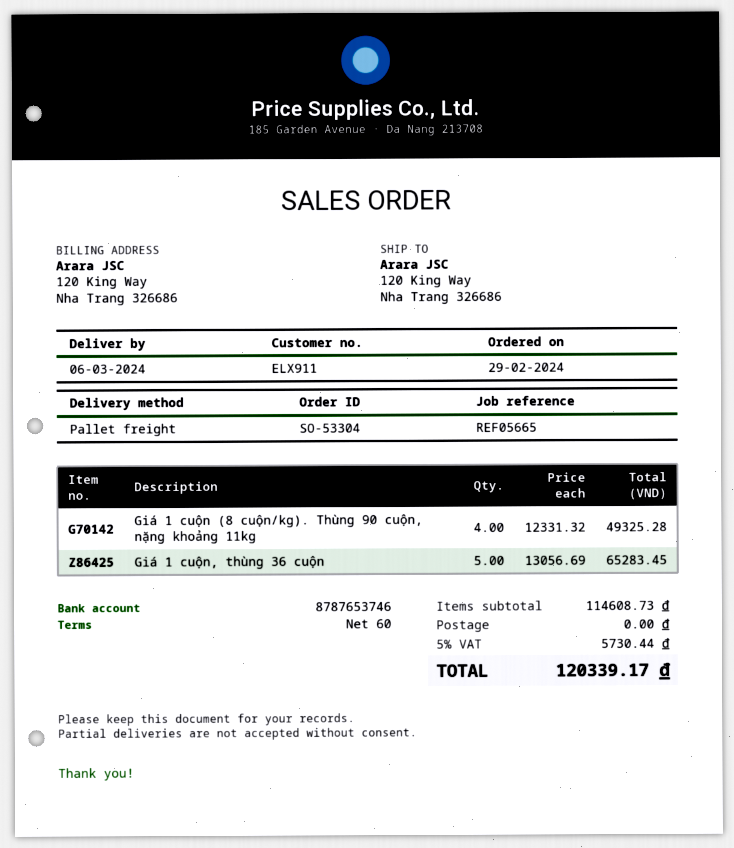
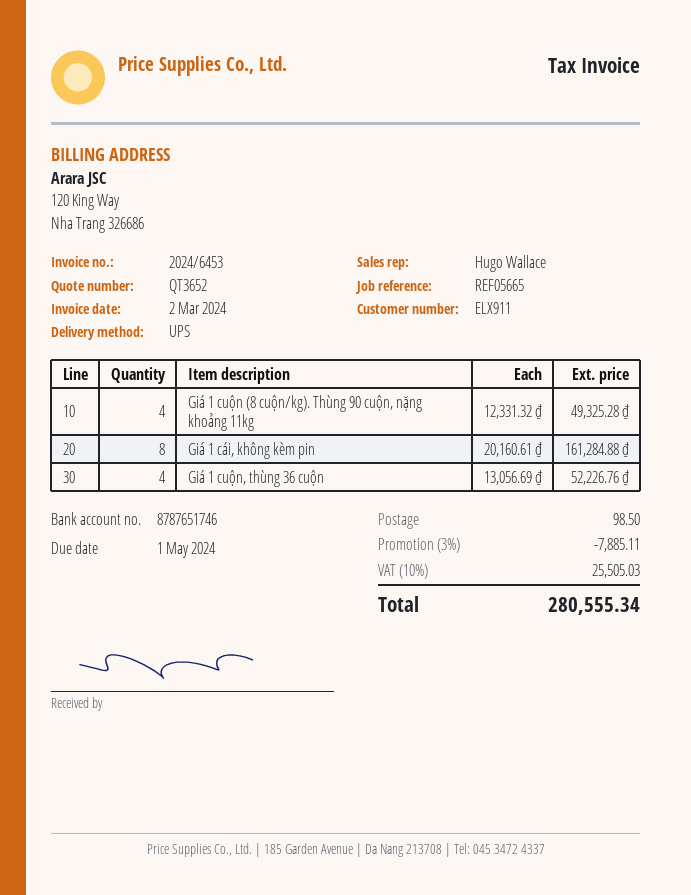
bank account: 8787653746 -> 8787651746
shipping method: pallet freight -> UPS
Giá 1 cuộn, thùng 36 cuộn: 5 x 13056.69 = 65283.45 -> 4 x 13056.69 = 52226.76
Giá 1 cái, không kèm pin: none -> 8 x 20160.61 = 161284.88
discount: none -> 3% = 7885.11
shipping: 0.00 -> 98.50
tax: 5% = 5730.44 -> 10% = 25505.03
total: 120339.17 -> 280555.34

